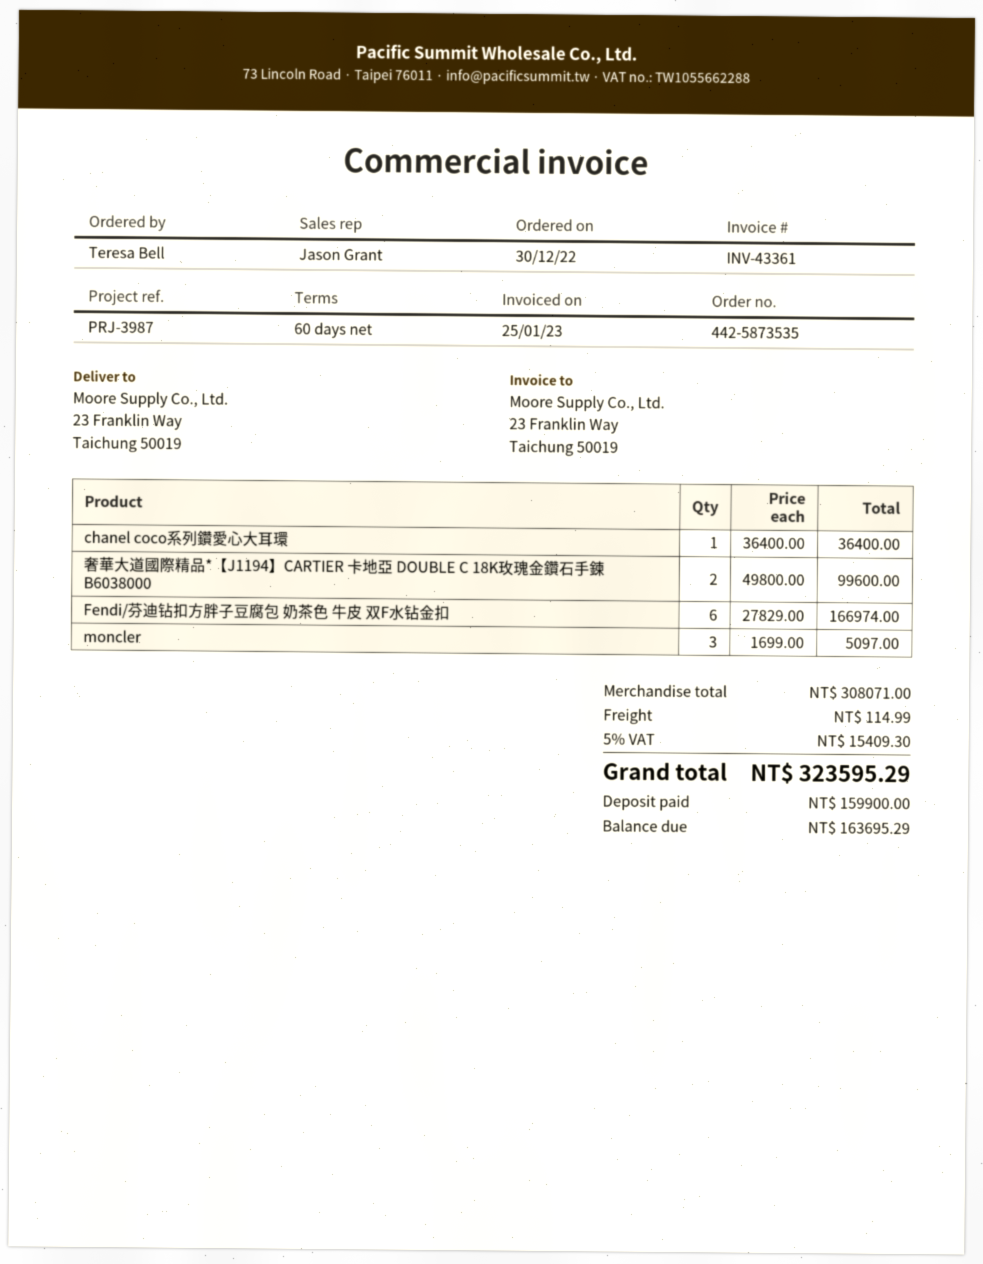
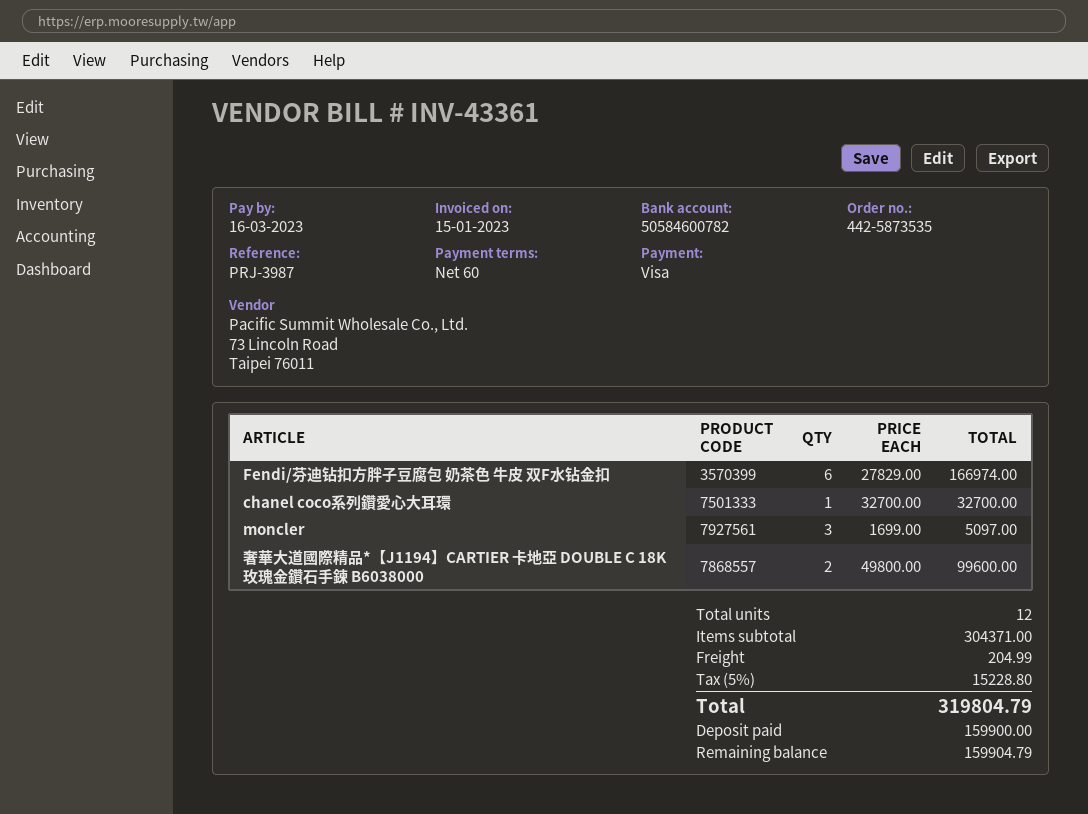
invoice date: 2023-01-25 -> 2023-01-15
chanel coco系列鑽愛心大耳環: 1 x 36400.00 = 36400.00 -> 1 x 32700.00 = 32700.00
subtotal: 308071.00 -> 304371.00
shipping: 114.99 -> 204.99
tax: 5% = 15409.30 -> 5% = 15228.80
total: 323595.29 -> 319804.79
balance: 163695.29 -> 159904.79

